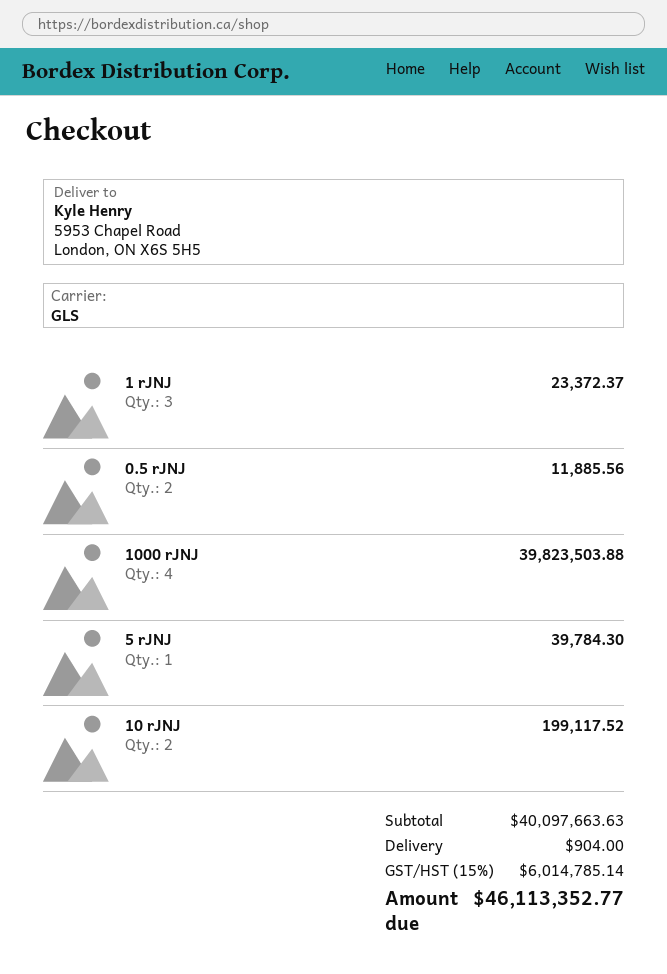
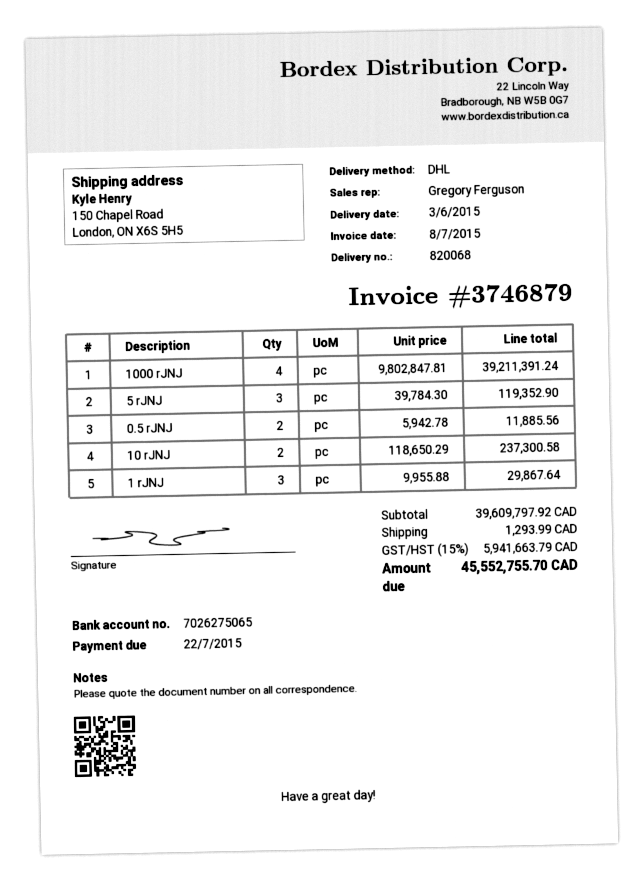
shipping method: GLS -> DHL
ship to: 5953 Chapel Road, London, ON X6S 5H5 -> 150 Chapel Road, London, ON X6S 5H5
1 rJNJ: 3 for 23372.37 -> 3 for 29867.64
1000 rJNJ: 4 for 39823503.88 -> 4 for 39211391.24
5 rJNJ: 1 for 39784.30 -> 3 for 119352.90
10 rJNJ: 2 for 199117.52 -> 2 for 237300.58
subtotal: 40097663.63 -> 39609797.92
shipping: 904.00 -> 1293.99
tax: 15% = 6014785.14 -> 15% = 5941663.79
total: 46113352.77 -> 45552755.70

